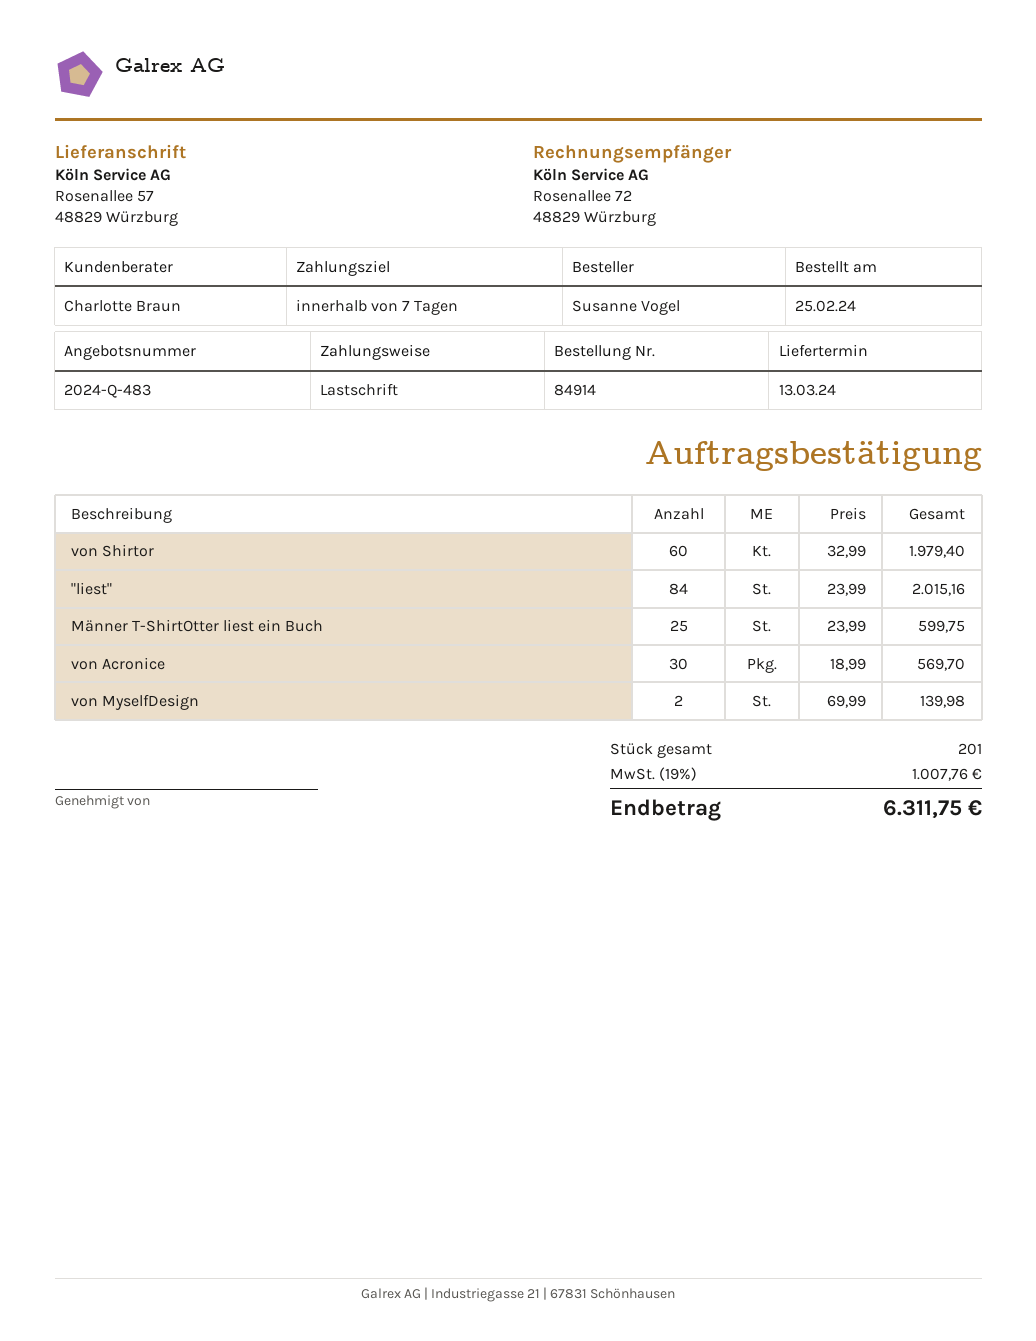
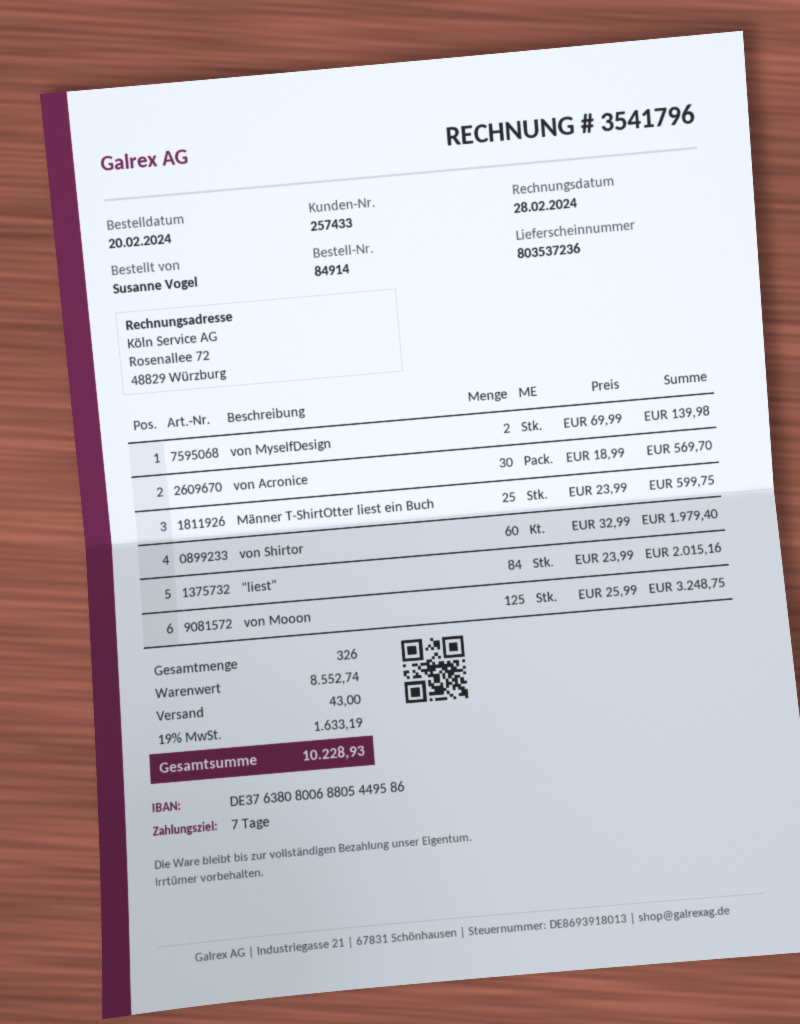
order date: 2024-02-25 -> 2024-02-20
von Mooon: none -> 125 x 25.99 = 3248.75
total quantity: 201 -> 326
shipping: none -> 43.00
tax: 19% = 1007.76 -> 19% = 1633.19
total: 6311.75 -> 10228.93

